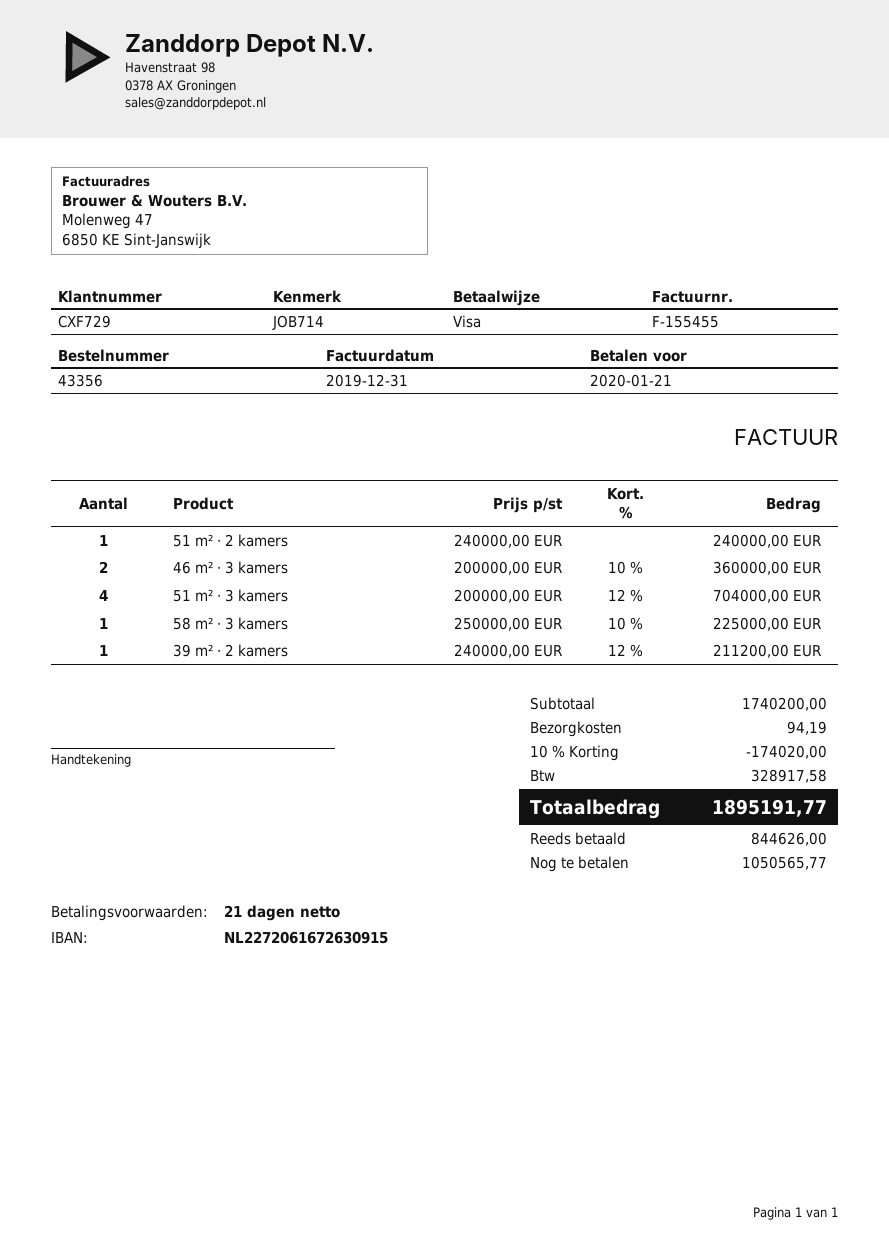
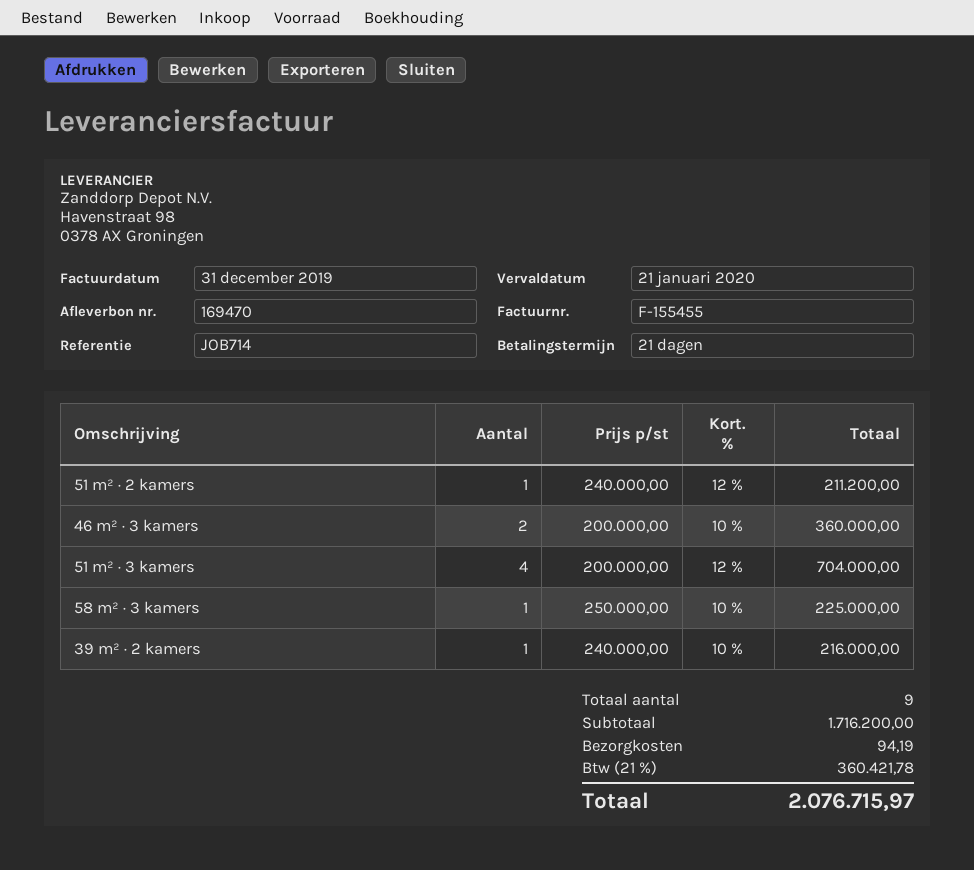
51 m² · 2 kamers: 1 x 240000.00 = 240000.00 -> 1 x 240000.00 - 12% = 211200.00
39 m² · 2 kamers: 1 x 240000.00 - 12% = 211200.00 -> 1 x 240000.00 - 10% = 216000.00
subtotal: 1740200.00 -> 1716200.00
discount: 10% = 174020.00 -> none
tax: 328917.58 -> 360421.78
total: 1895191.77 -> 2076715.97

